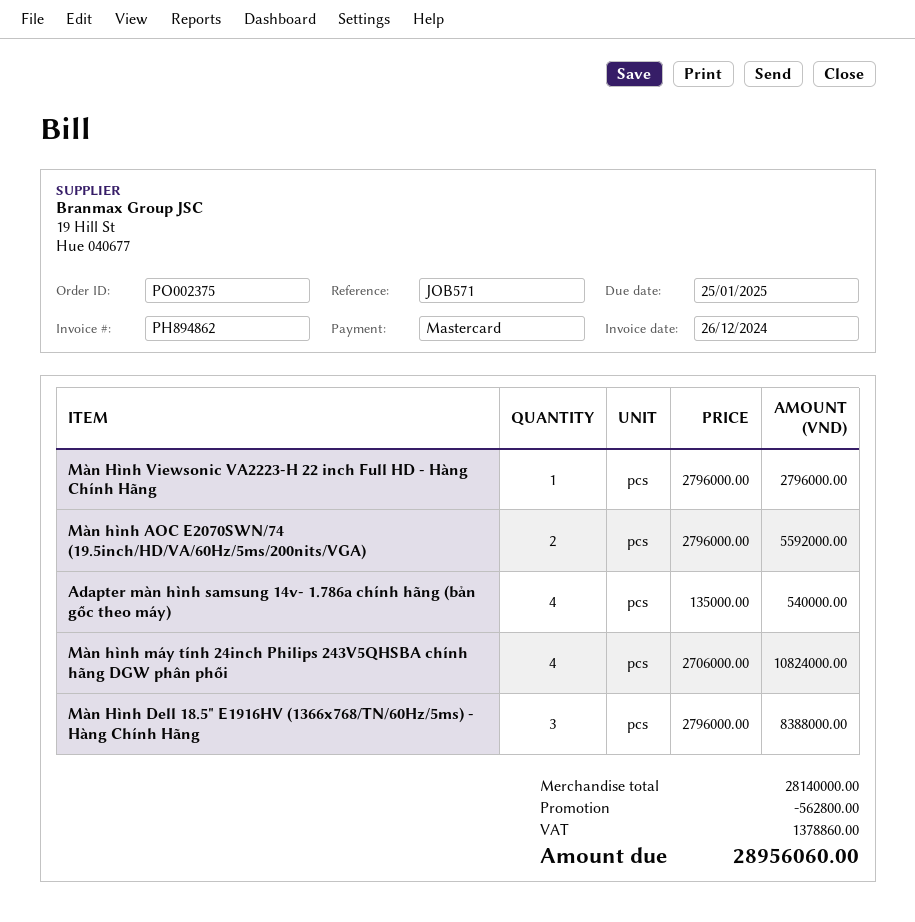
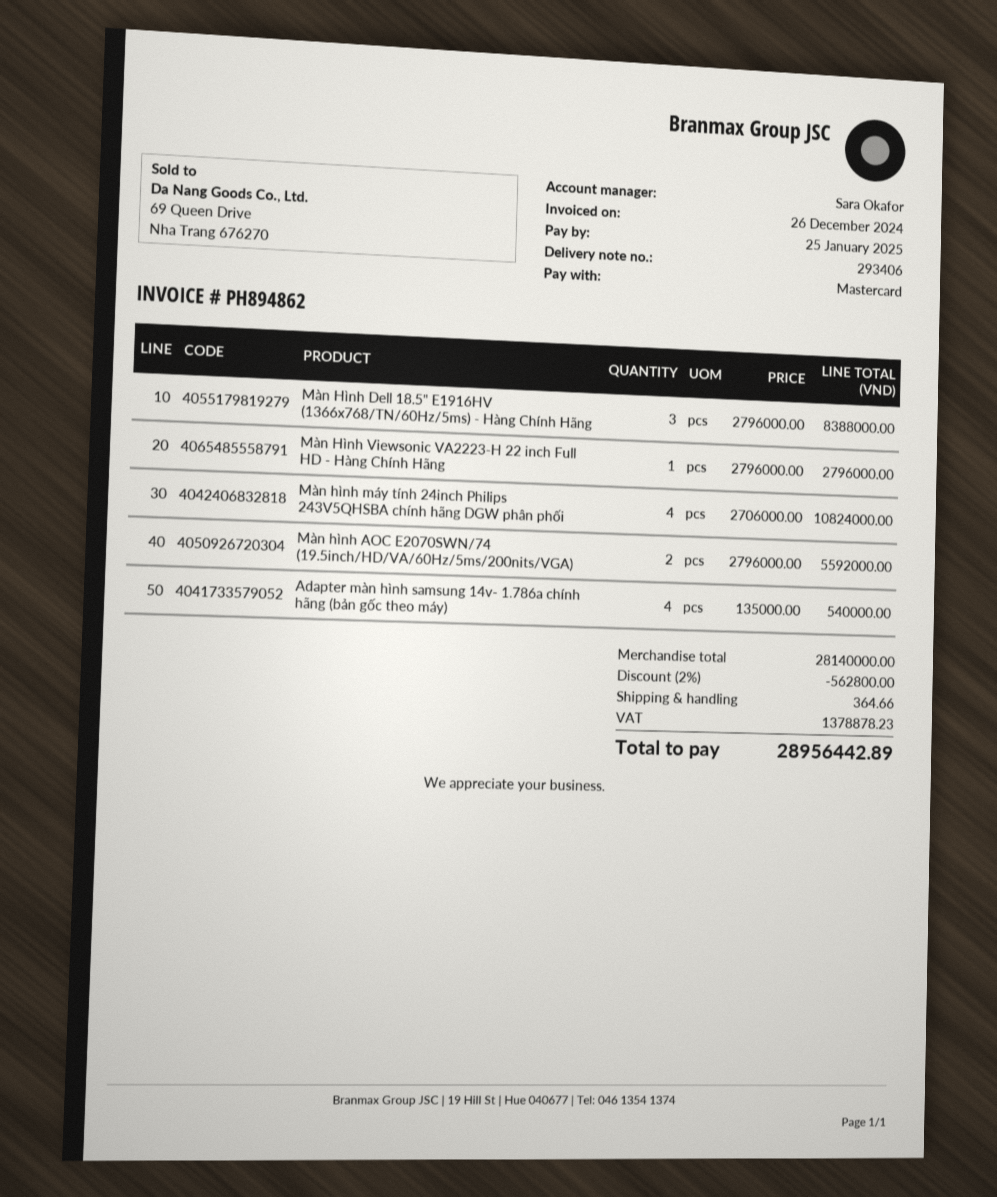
shipping: none -> 364.66
tax: 1378860.00 -> 1378878.23
total: 28956060.00 -> 28956442.89

